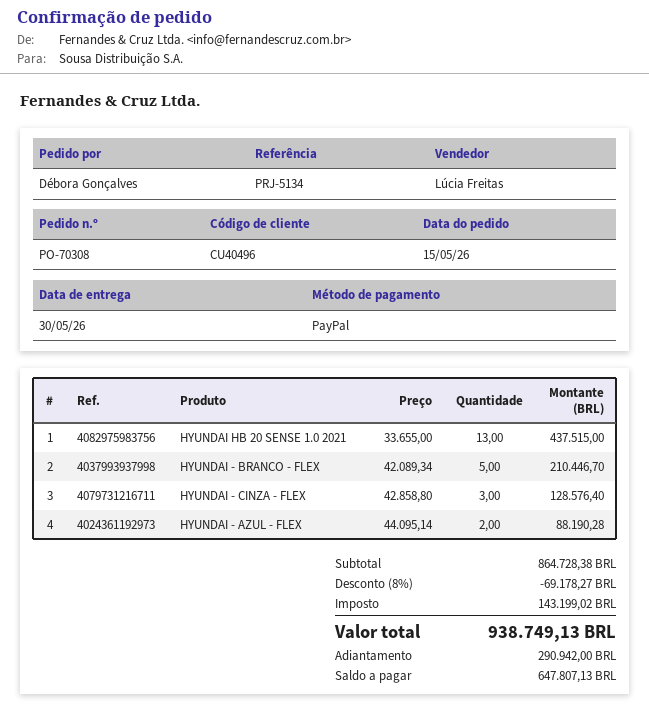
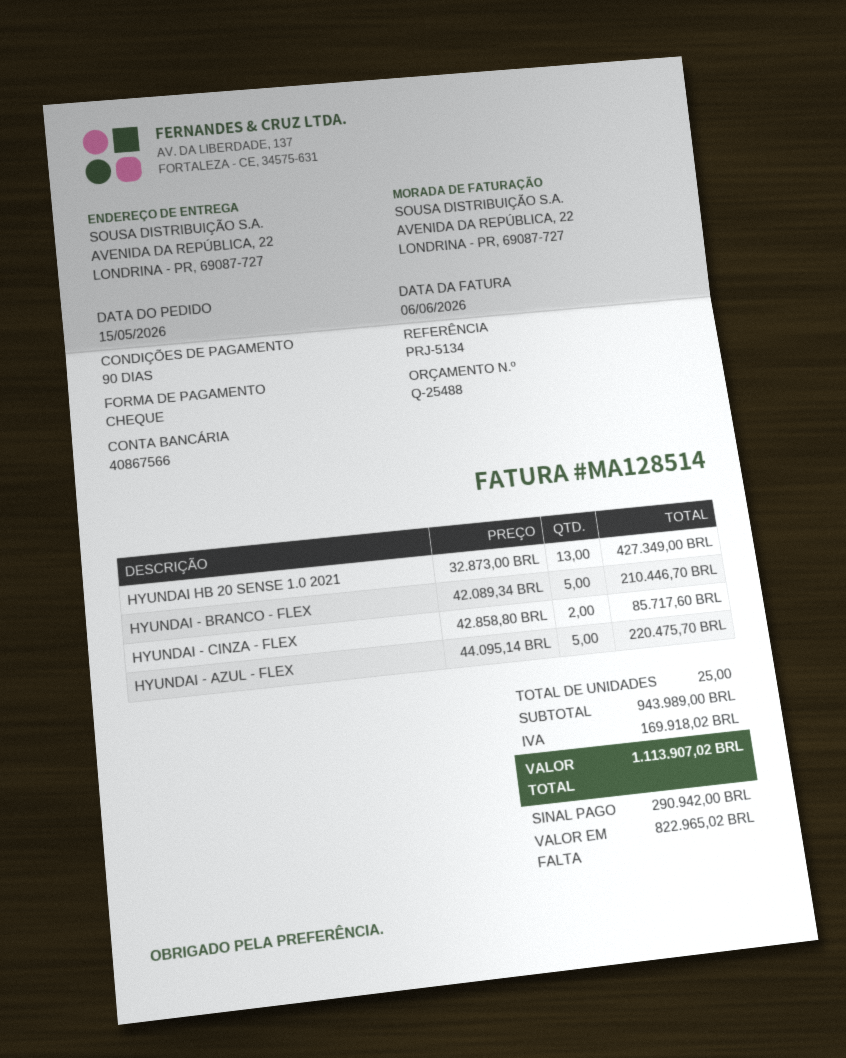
payment method: PayPal -> cheque
HYUNDAI HB 20 SENSE 1.0 2021: 13 x 33655.00 = 437515.00 -> 13 x 32873.00 = 427349.00
HYUNDAI - CINZA - FLEX: 3 x 42858.80 = 128576.40 -> 2 x 42858.80 = 85717.60
HYUNDAI - AZUL - FLEX: 2 x 44095.14 = 88190.28 -> 5 x 44095.14 = 220475.70
subtotal: 864728.38 -> 943989.00
discount: 8% = 69178.27 -> none
tax: 143199.02 -> 169918.02
total: 938749.13 -> 1113907.02
balance: 647807.13 -> 822965.02

